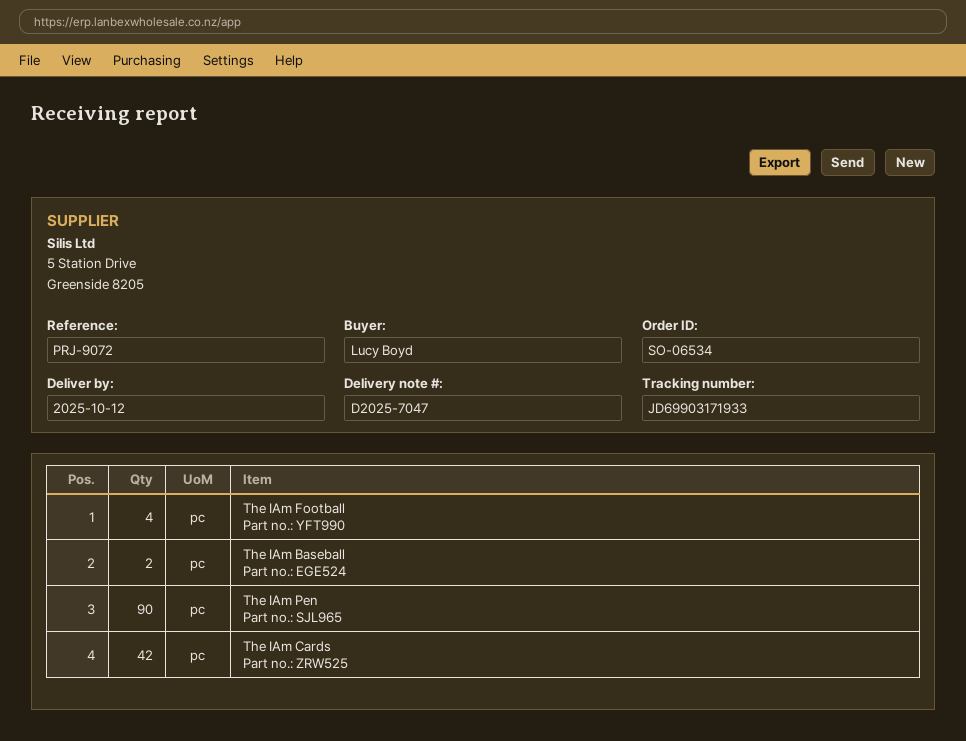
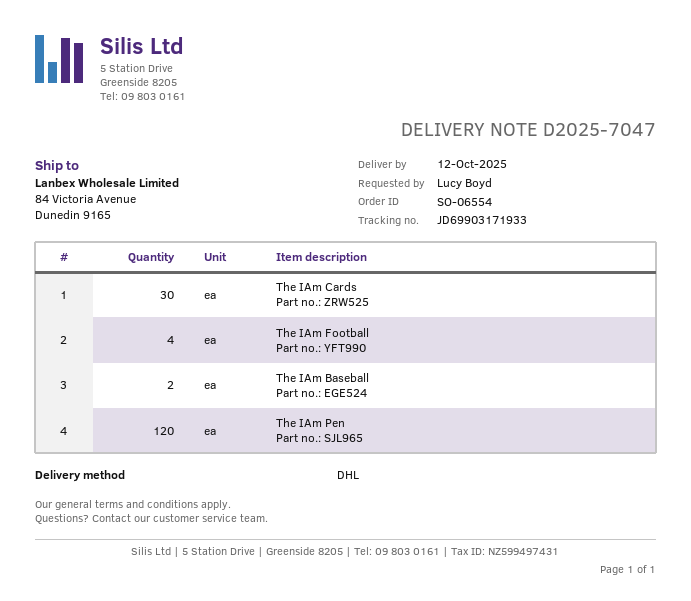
order number: SO-06534 -> SO-06554
The IAm Pen: 90 -> 120
The IAm Cards: 42 -> 30

